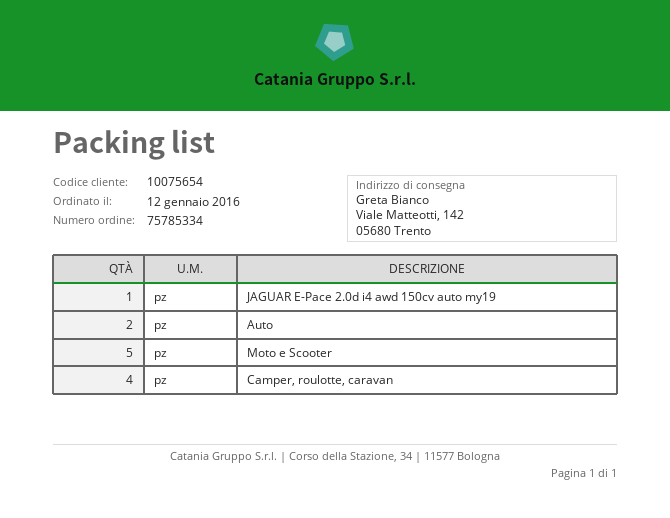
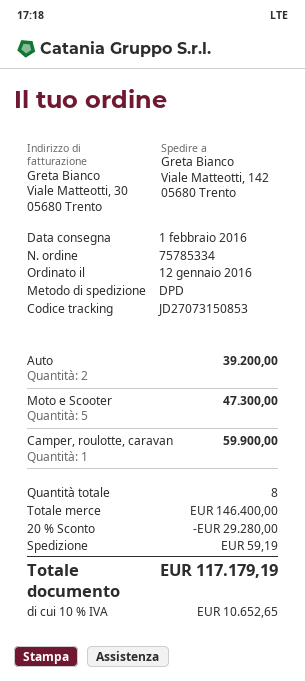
JAGUAR E-Pace 2.0d i4 awd 150cv auto my19: 1 -> none
Camper, roulotte, caravan: 4 -> 1

